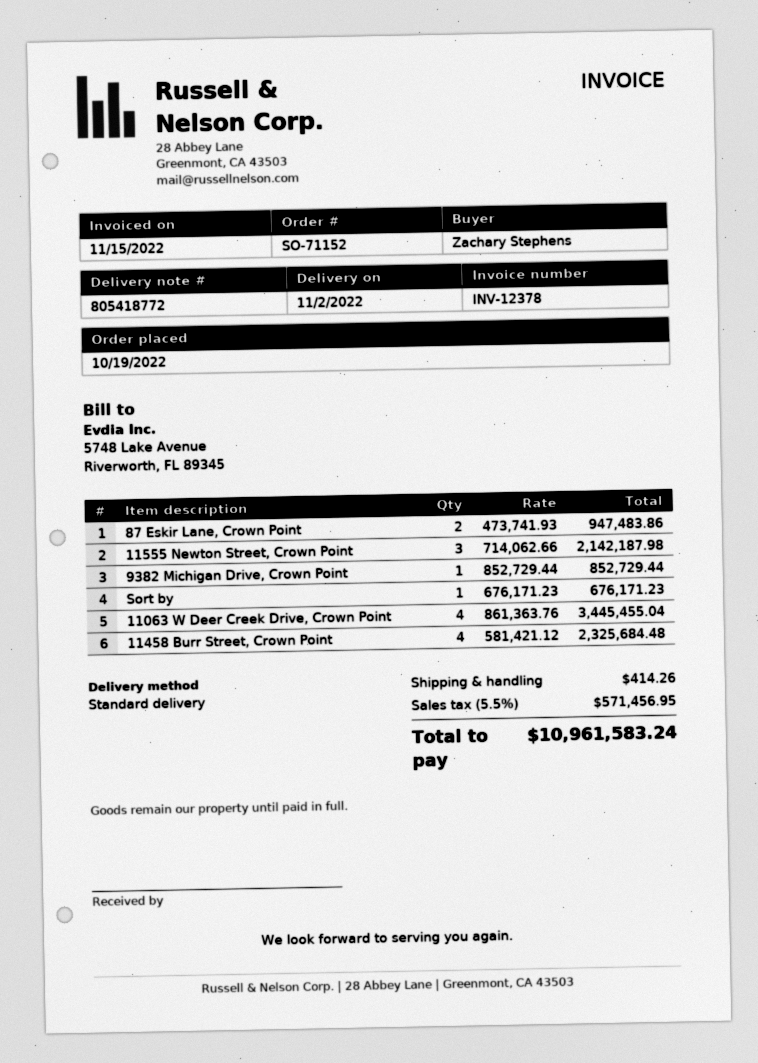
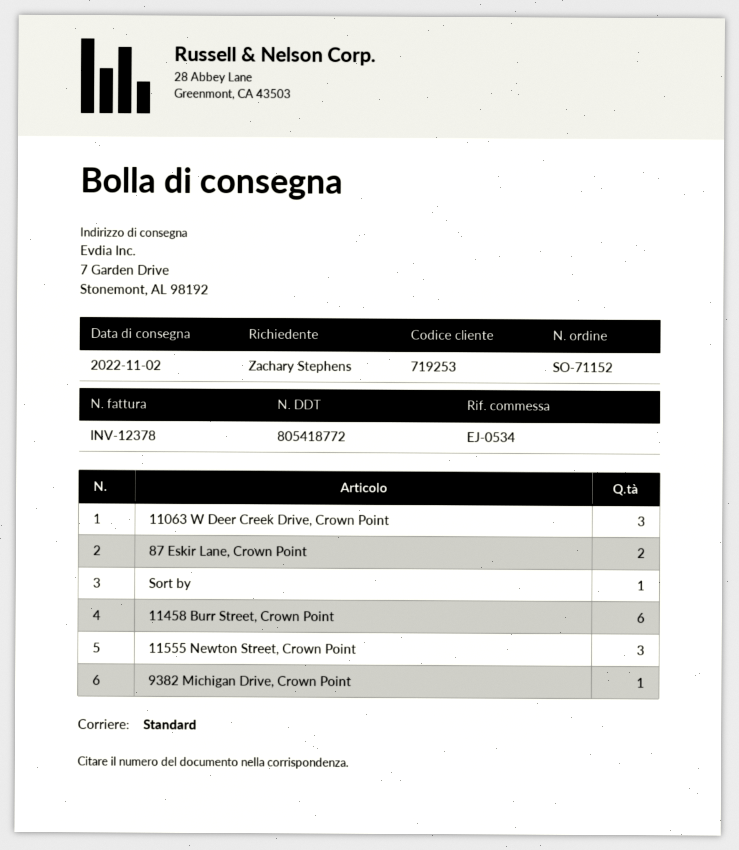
11063 W Deer Creek Drive, Crown Point: 4 -> 3
11458 Burr Street, Crown Point: 4 -> 6

